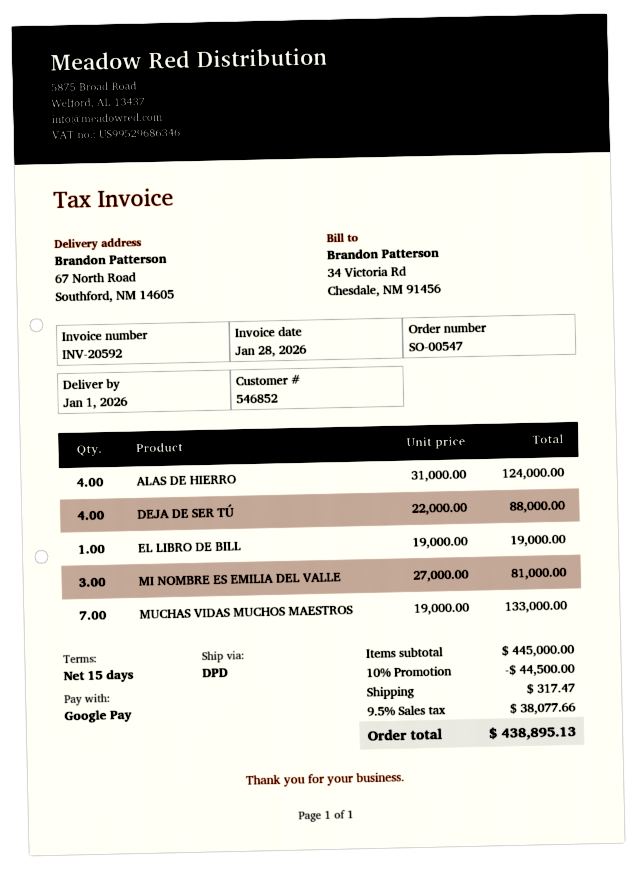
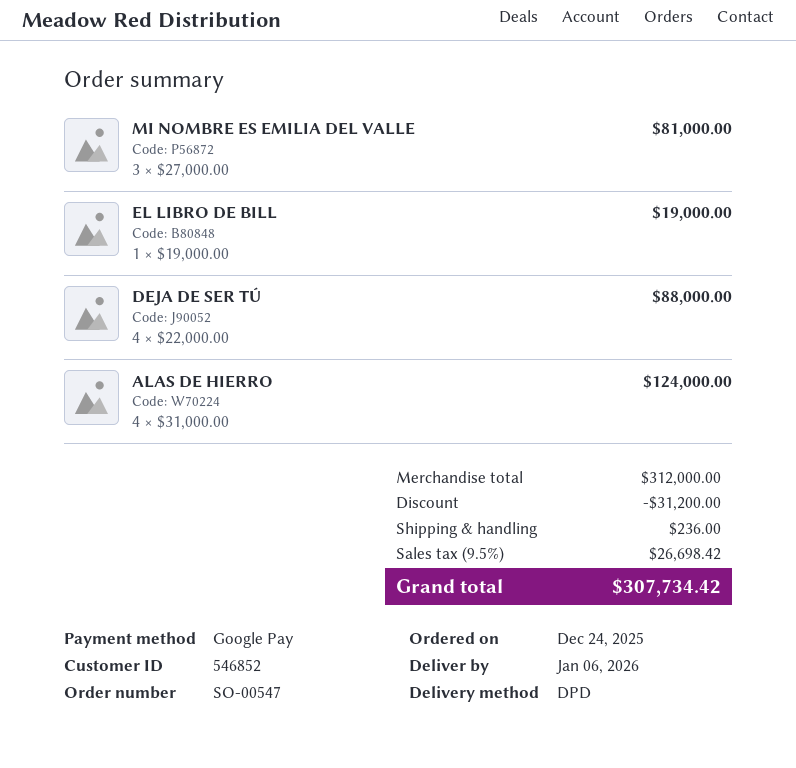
delivery date: 2026-01-01 -> 2026-01-06
MUCHAS VIDAS MUCHOS MAESTROS: 7 x 19000.00 = 133000.00 -> none
subtotal: 445000.00 -> 312000.00
discount: 44500.00 -> 31200.00
shipping: 317.47 -> 236.00
tax: 9.5% = 38077.66 -> 9.5% = 26698.42
total: 438895.13 -> 307734.42

